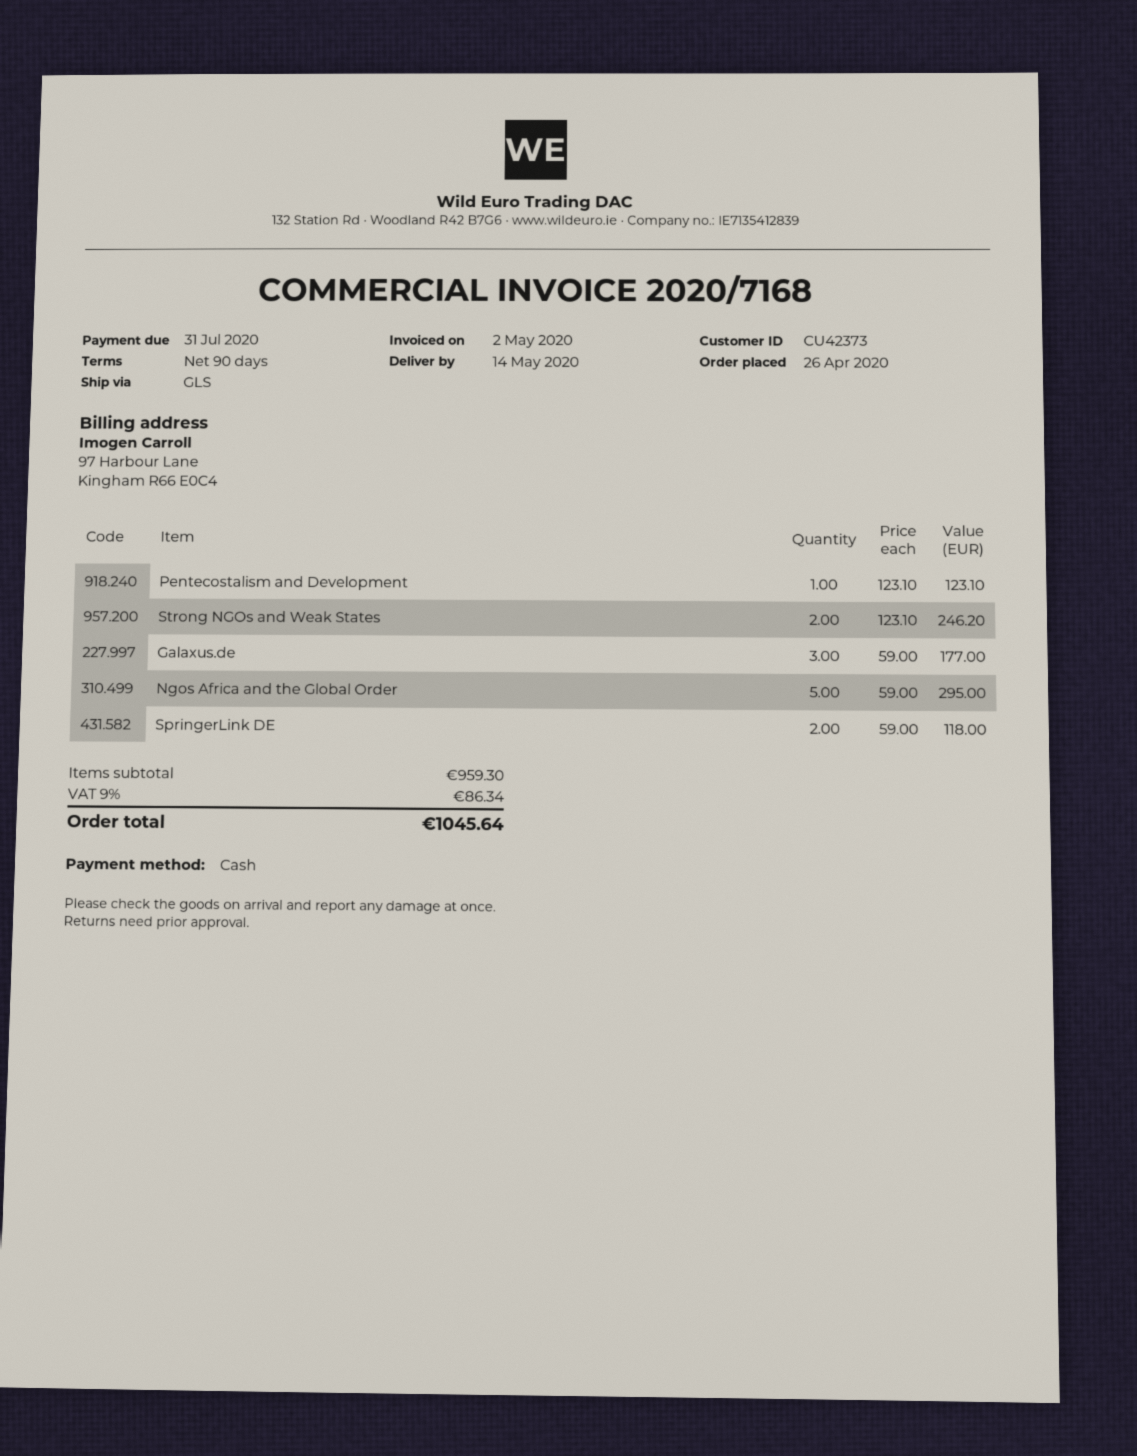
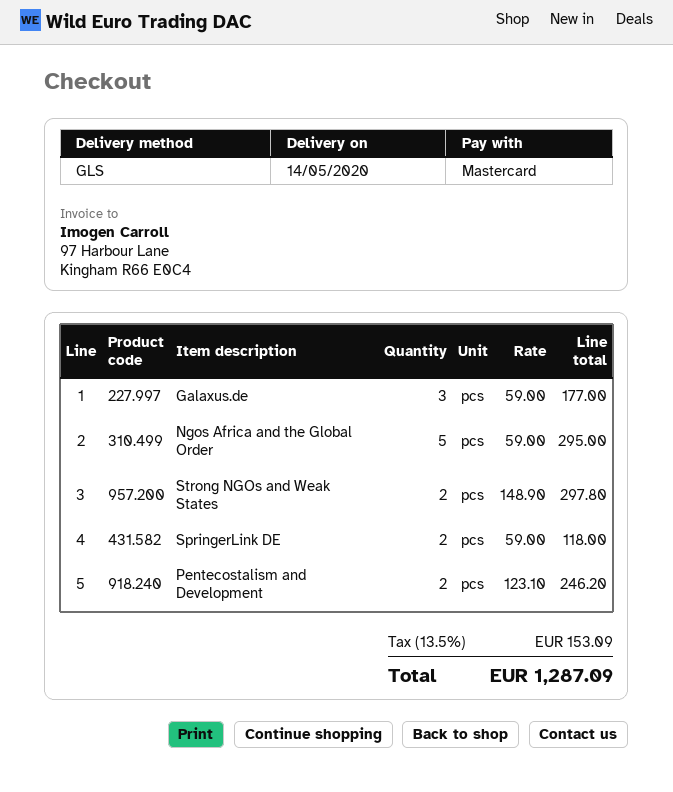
payment method: cash -> Mastercard
Pentecostalism and Development: 1 x 123.10 = 123.10 -> 2 x 123.10 = 246.20
Strong NGOs and Weak States: 2 x 123.10 = 246.20 -> 2 x 148.90 = 297.80
tax: 9% = 86.34 -> 13.5% = 153.09
total: 1045.64 -> 1287.09

